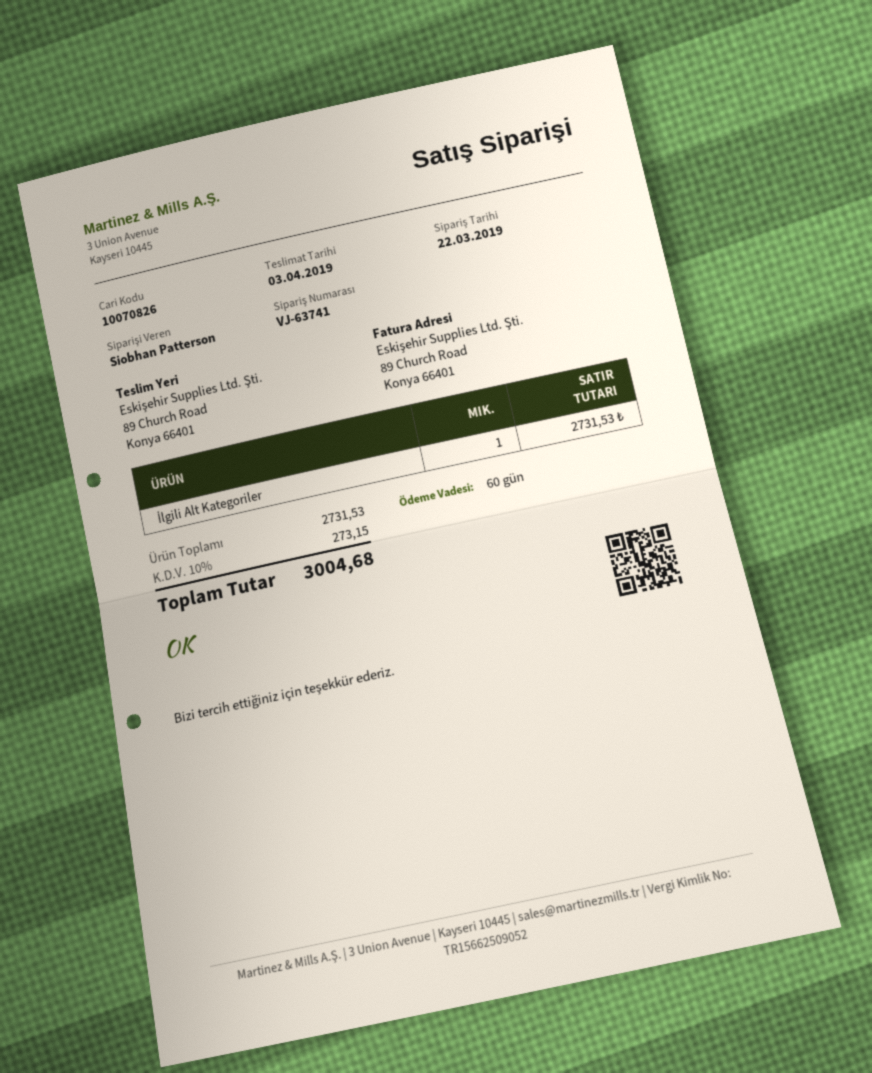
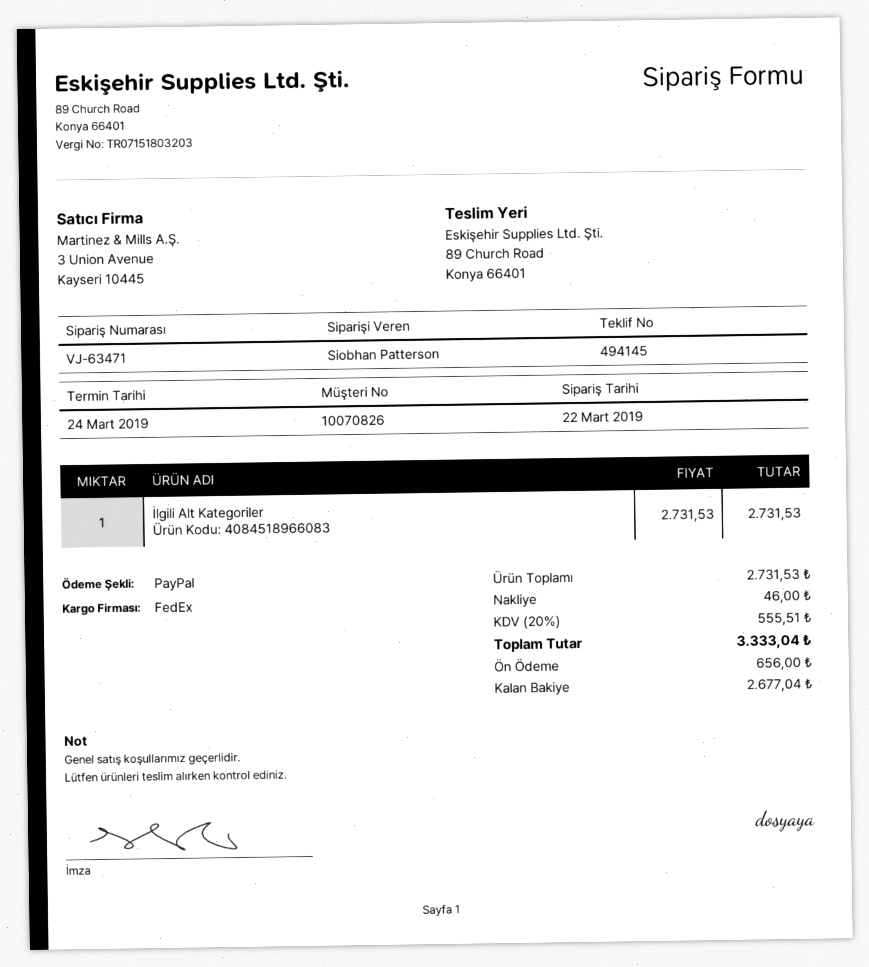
order number: VJ-63741 -> VJ-63471
delivery date: 2019-04-03 -> 2019-03-24
shipping: none -> 46.00
tax: 10% = 273.15 -> 20% = 555.51
total: 3004.68 -> 3333.04

